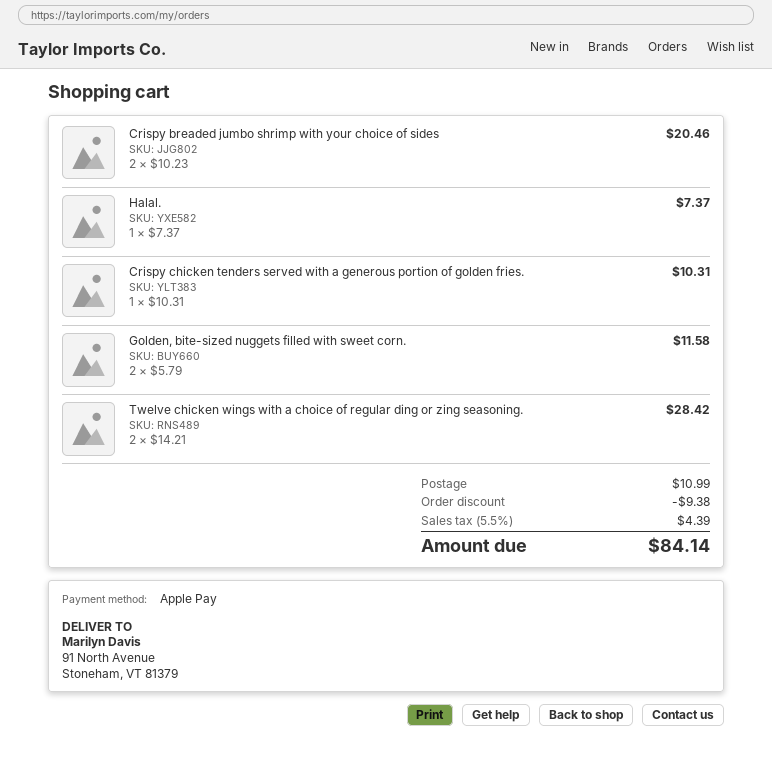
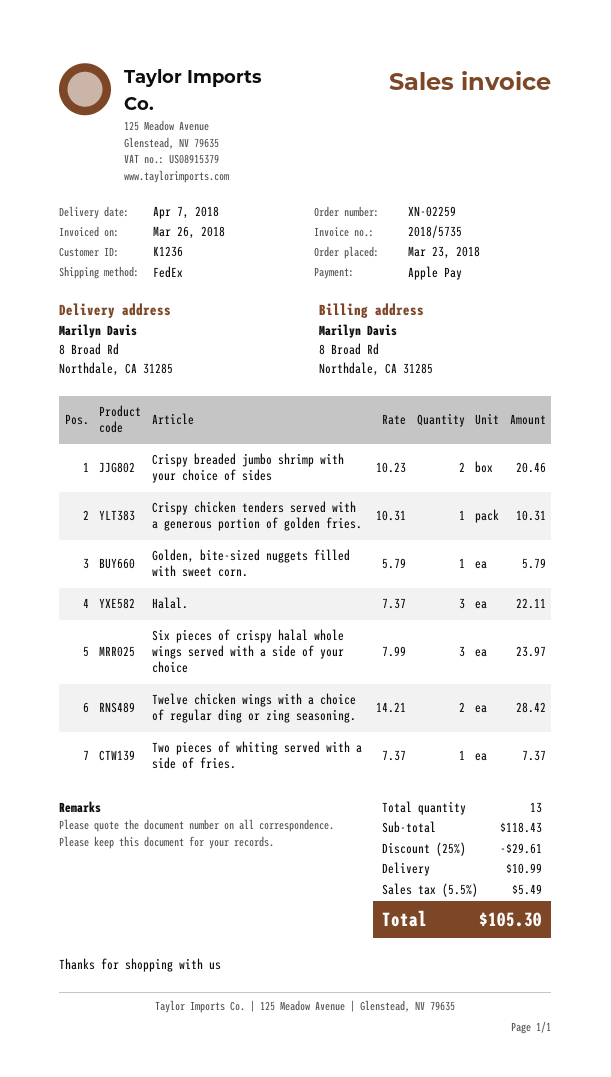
ship to: 91 North Avenue, Stoneham, VT 81379 -> 8 Broad Rd, Northdale, CA 31285
Halal.: 1 x 7.37 = 7.37 -> 3 x 7.37 = 22.11
Golden, bite-sized nuggets filled with sweet corn.: 2 x 5.79 = 11.58 -> 1 x 5.79 = 5.79
Six pieces of crispy halal whole wings served with a side of your choice: none -> 3 x 7.99 = 23.97
Two pieces of whiting served with a side of fries.: none -> 1 x 7.37 = 7.37
discount: 9.38 -> 29.61
tax: 5.5% = 4.39 -> 5.5% = 5.49
total: 84.14 -> 105.30

